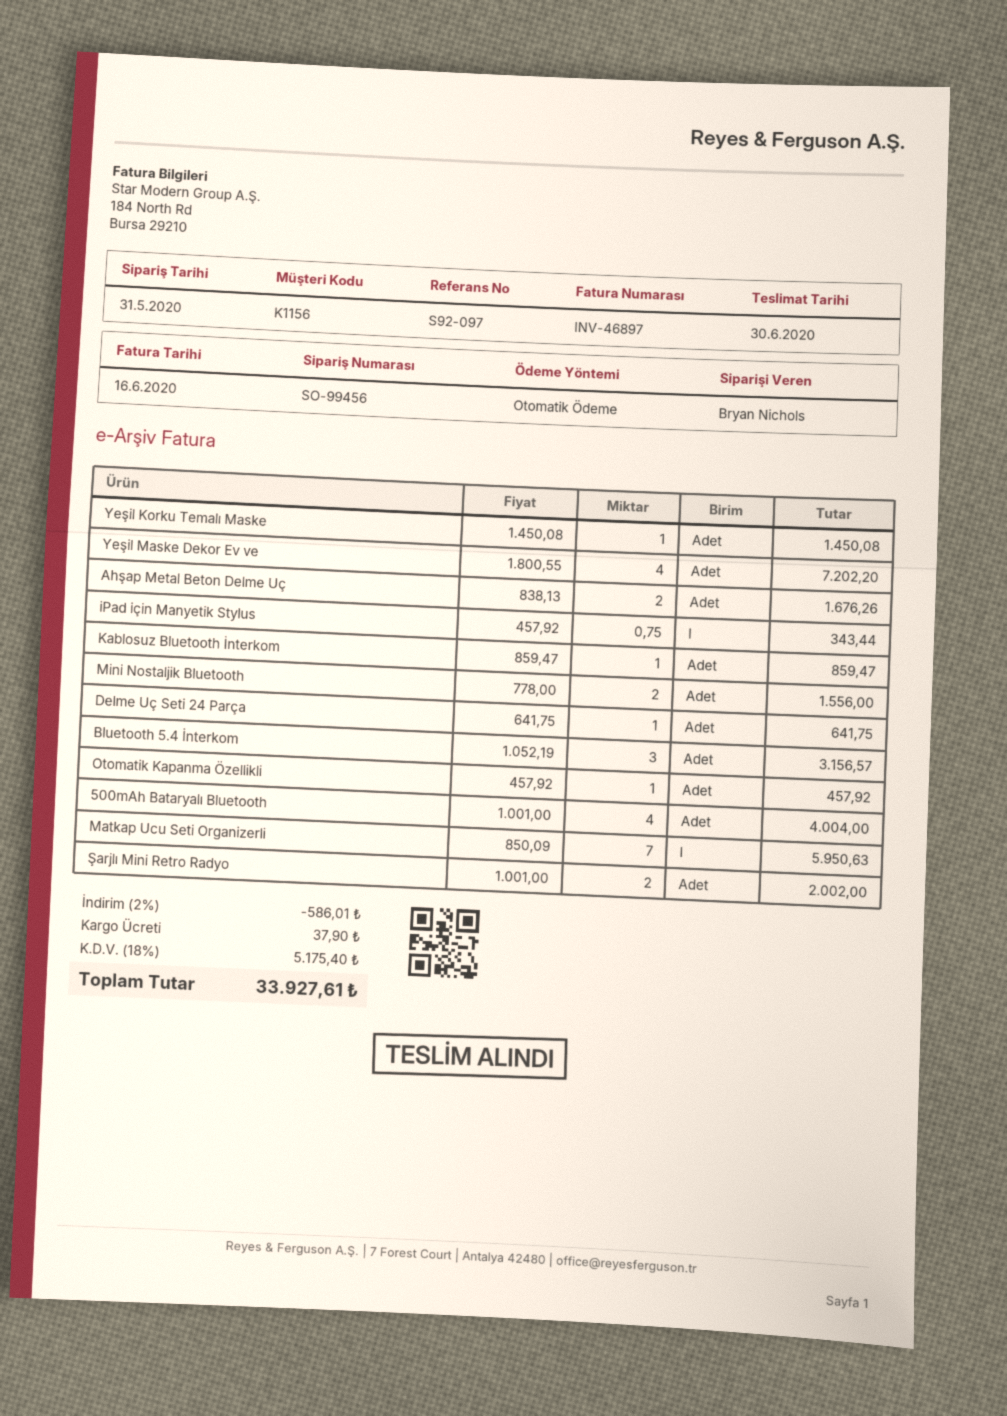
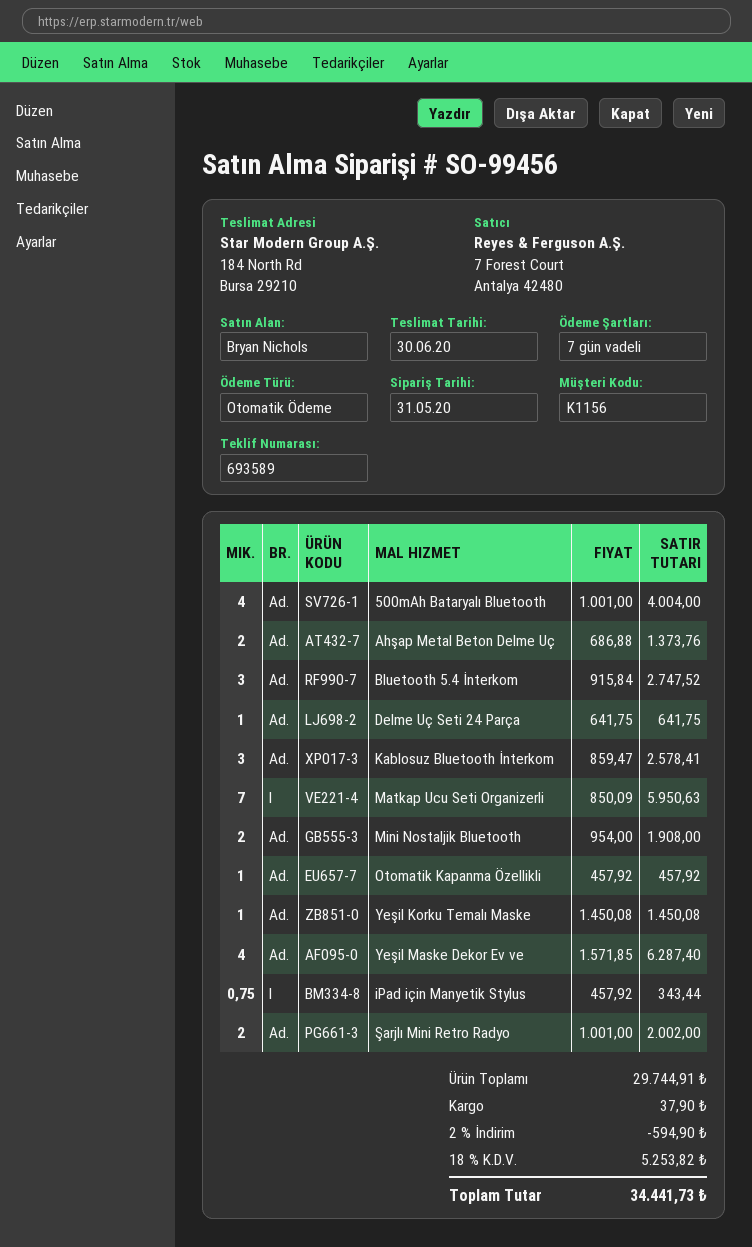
Yeşil Maske Dekor Ev ve: 4 x 1800.55 = 7202.20 -> 4 x 1571.85 = 6287.40
Ahşap Metal Beton Delme Uç: 2 x 838.13 = 1676.26 -> 2 x 686.88 = 1373.76
Kablosuz Bluetooth İnterkom: 1 x 859.47 = 859.47 -> 3 x 859.47 = 2578.41
Mini Nostaljik Bluetooth: 2 x 778.00 = 1556.00 -> 2 x 954.00 = 1908.00
Bluetooth 5.4 İnterkom: 3 x 1052.19 = 3156.57 -> 3 x 915.84 = 2747.52
discount: 2% = 586.01 -> 2% = 594.90
tax: 18% = 5175.40 -> 18% = 5253.82
total: 33927.61 -> 34441.73

